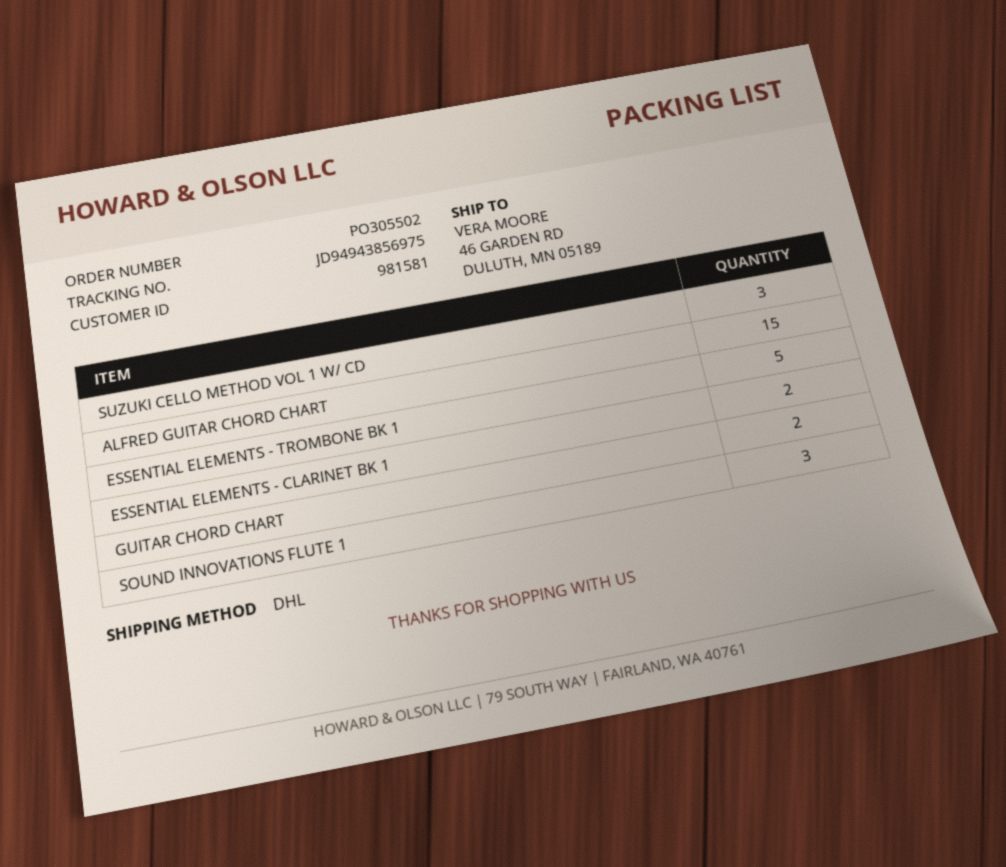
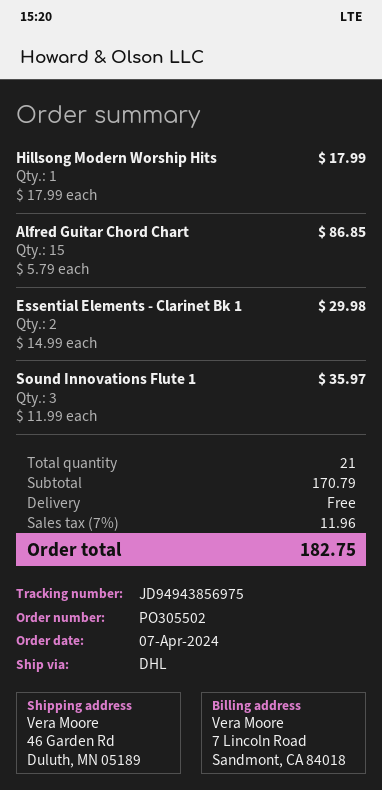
SUZUKI CELLO METHOD VOL 1 W/ CD: 3 -> none
ESSENTIAL ELEMENTS - TROMBONE BK 1: 5 -> none
GUITAR CHORD CHART: 2 -> none
Hillsong Modern Worship Hits: none -> 1

